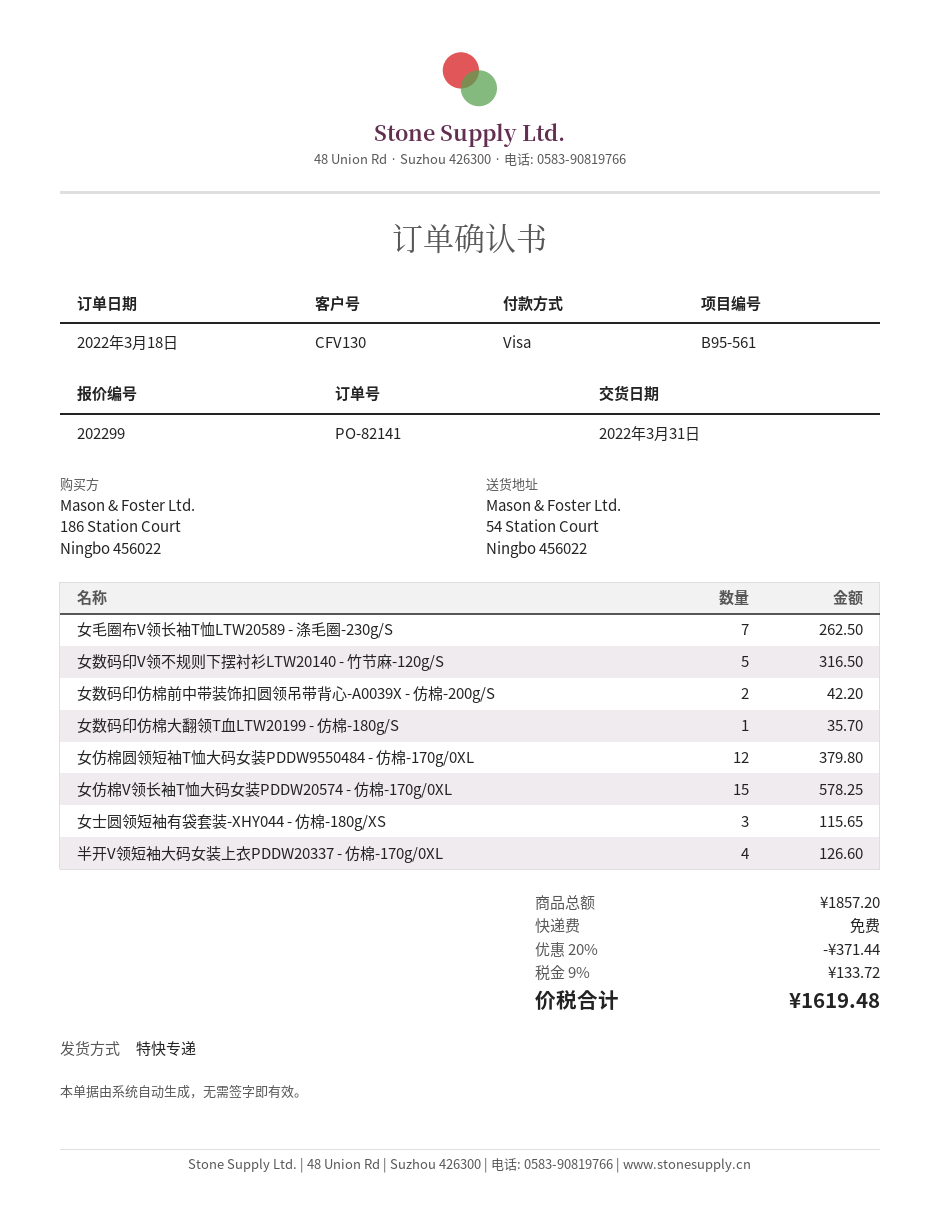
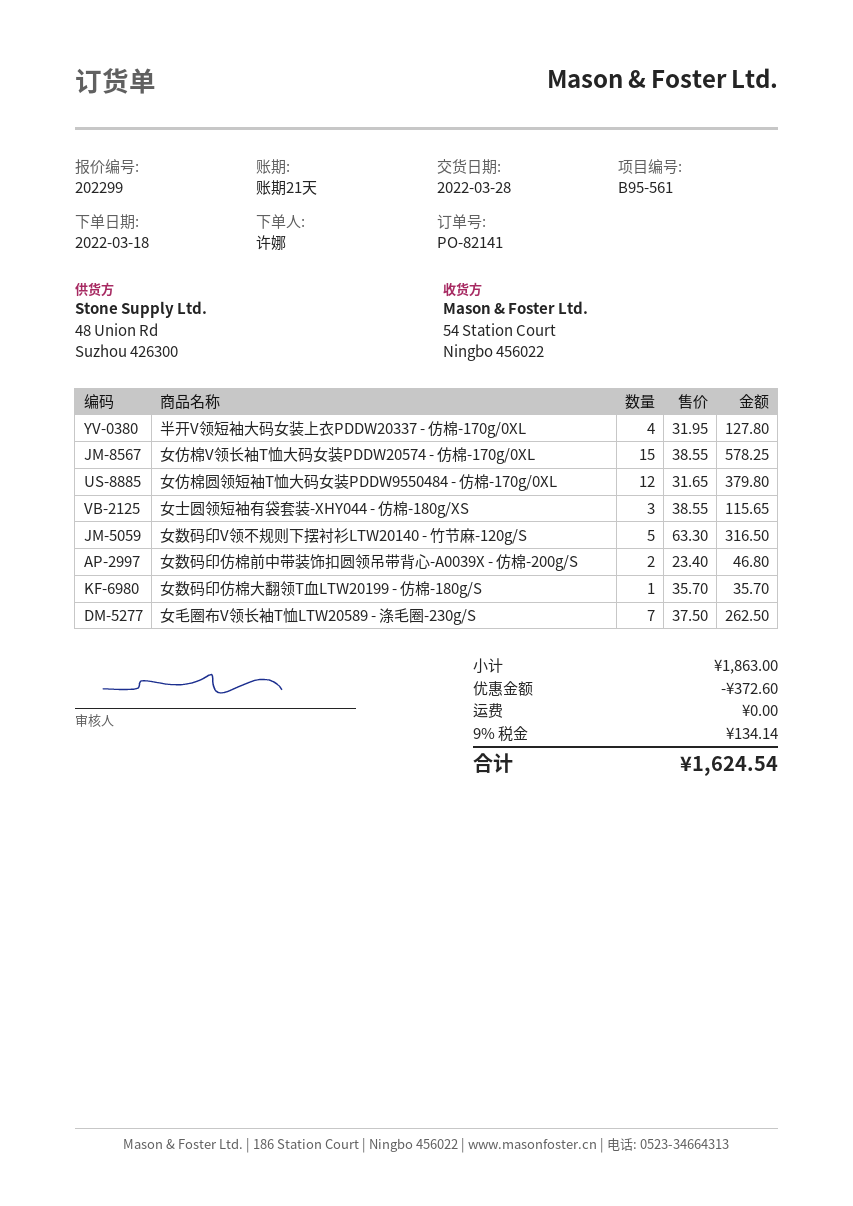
delivery date: 2022-03-31 -> 2022-03-28
女数码印仿棉前中带装饰扣圆领吊带背心-A0039X - 仿棉-200g/S: 2 for 42.20 -> 2 for 46.80
半开V领短袖大码女装上衣PDDW20337 - 仿棉-170g/0XL: 4 for 126.60 -> 4 for 127.80
subtotal: 1857.20 -> 1863.00
discount: 371.44 -> 372.60
tax: 9% = 133.72 -> 9% = 134.14
total: 1619.48 -> 1624.54

